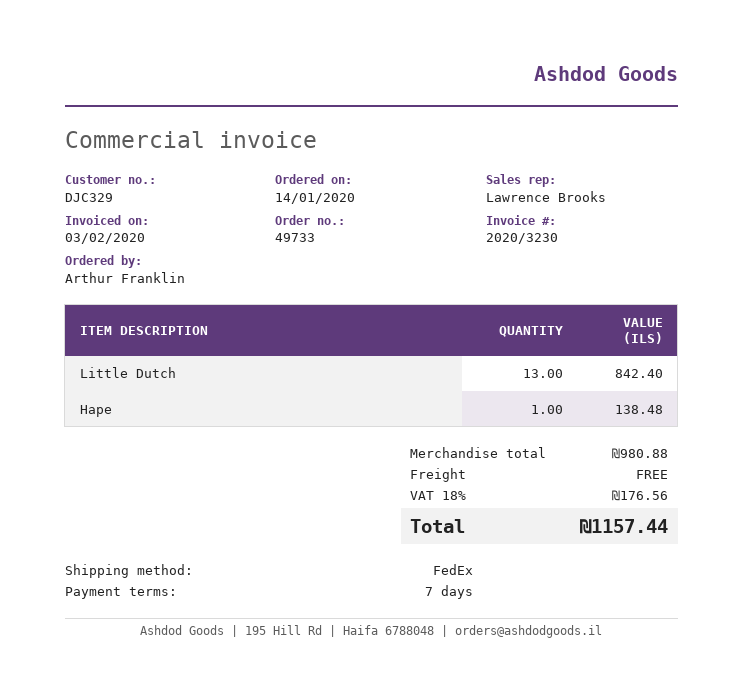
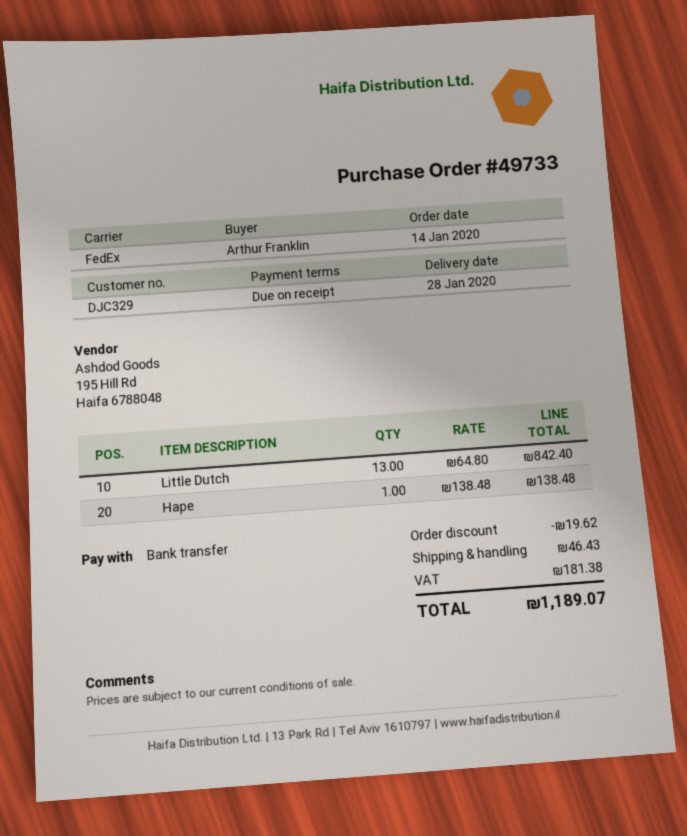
payment terms: 7 days -> on receipt
discount: none -> 19.62
shipping: 0.00 -> 46.43
tax: 176.56 -> 181.38
total: 1157.44 -> 1189.07

